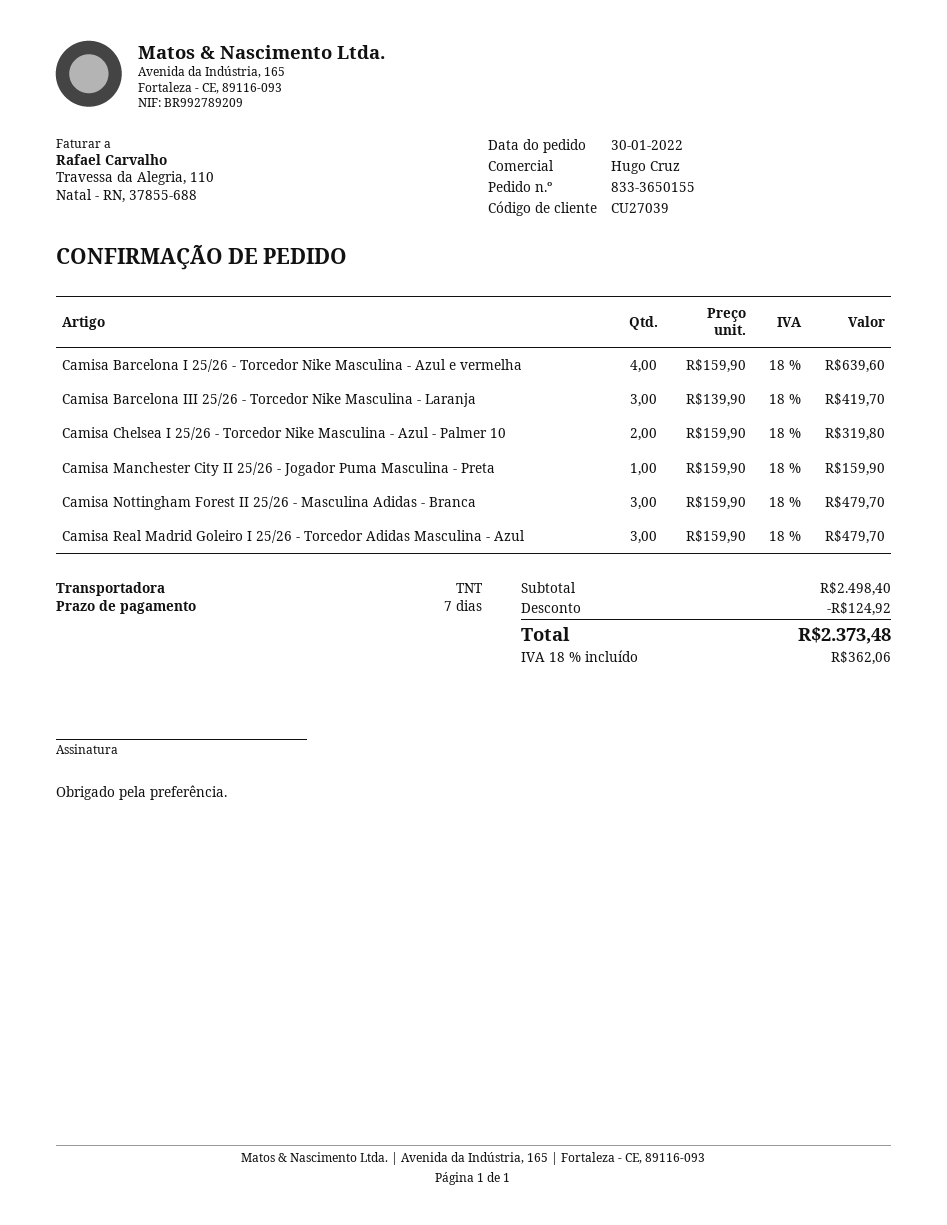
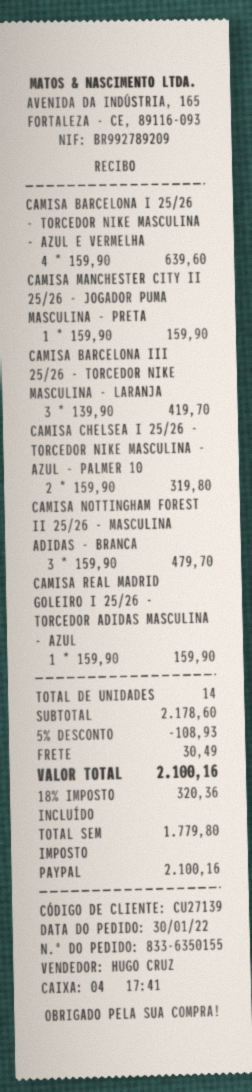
order number: 833-3650155 -> 833-6350155
customer number: CU27039 -> CU27139
Camisa Real Madrid Goleiro I 25/26 - Torcedor Adidas Masculina - Azul: 3 x 159.90 = 479.70 -> 1 x 159.90 = 159.90
subtotal: 2498.40 -> 2178.60
discount: 124.92 -> 108.93
shipping: none -> 30.49
tax: 18% = 362.06 -> 18% = 320.36
total: 2373.48 -> 2100.16

